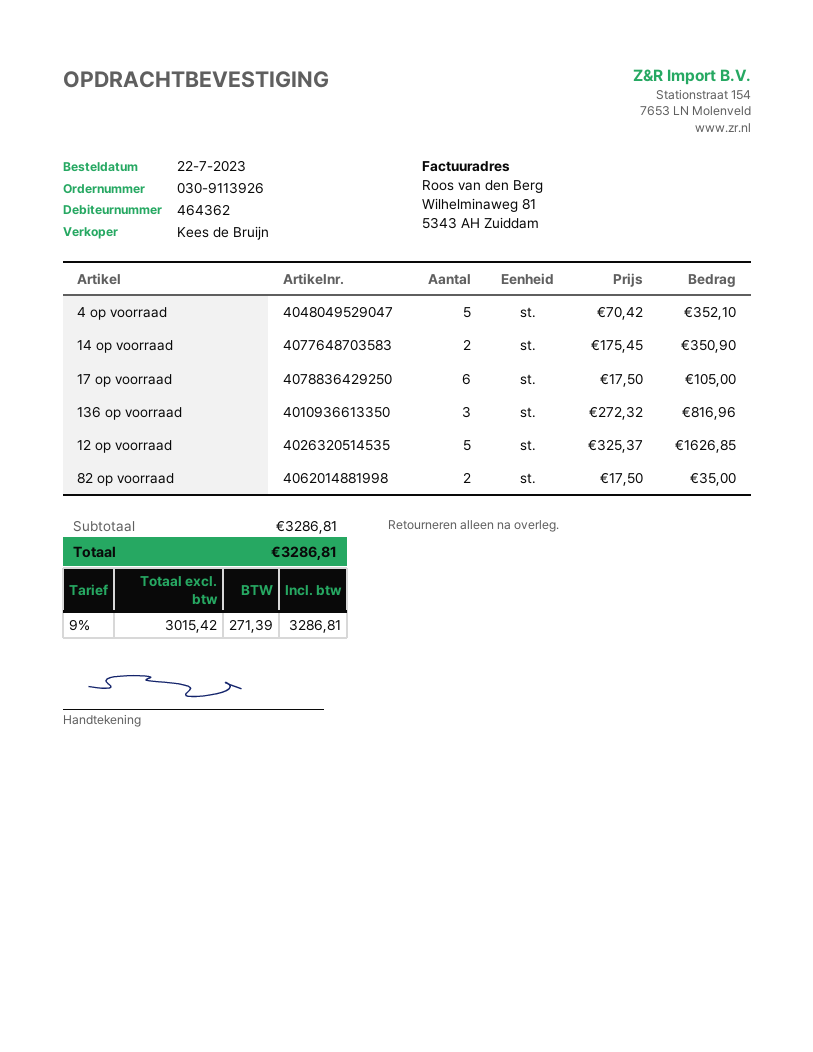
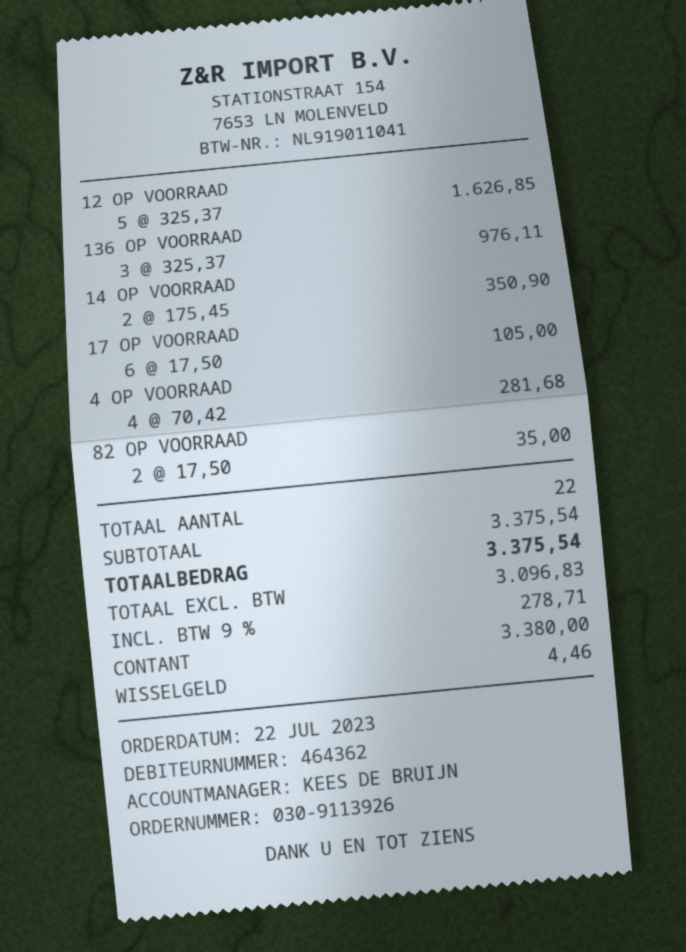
4 op voorraad: 5 x 70.42 = 352.10 -> 4 x 70.42 = 281.68
136 op voorraad: 3 x 272.32 = 816.96 -> 3 x 325.37 = 976.11
subtotal: 3286.81 -> 3375.54
net: 3015.42 -> 3096.83
tax: 9% = 271.39 -> 9% = 278.71
total: 3286.81 -> 3375.54

